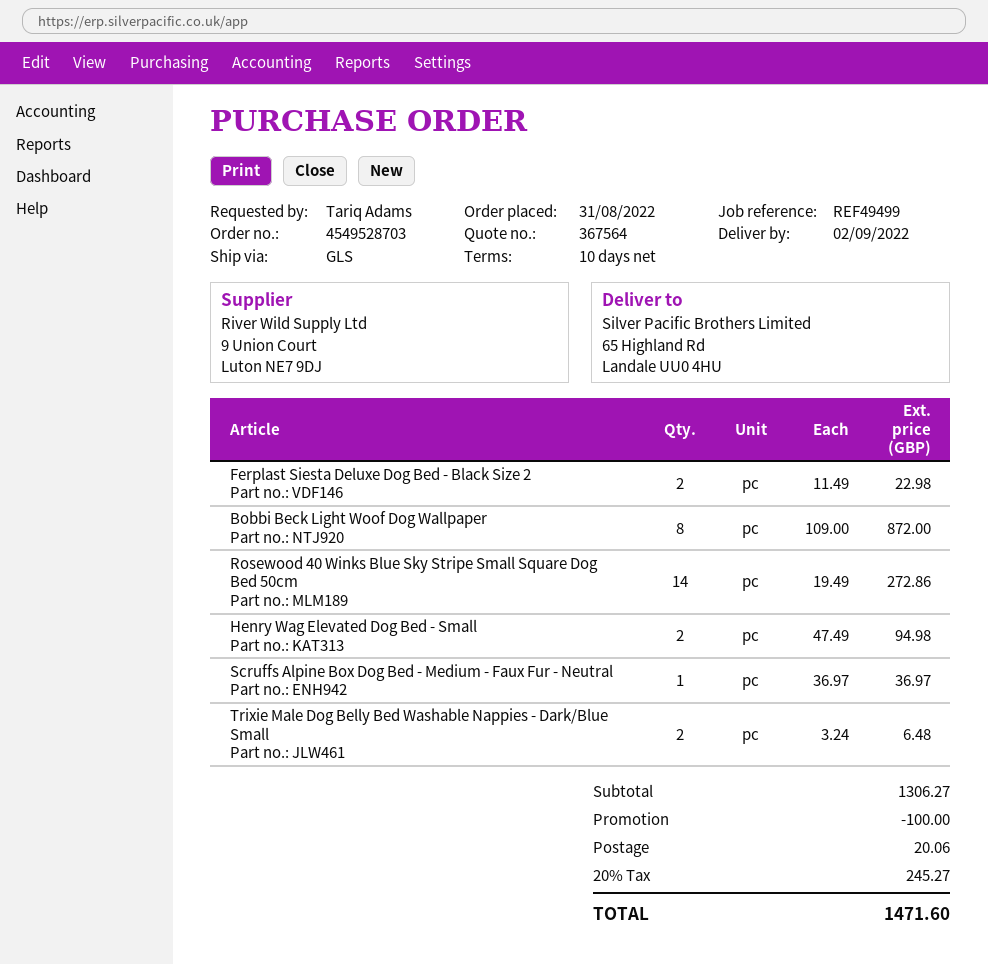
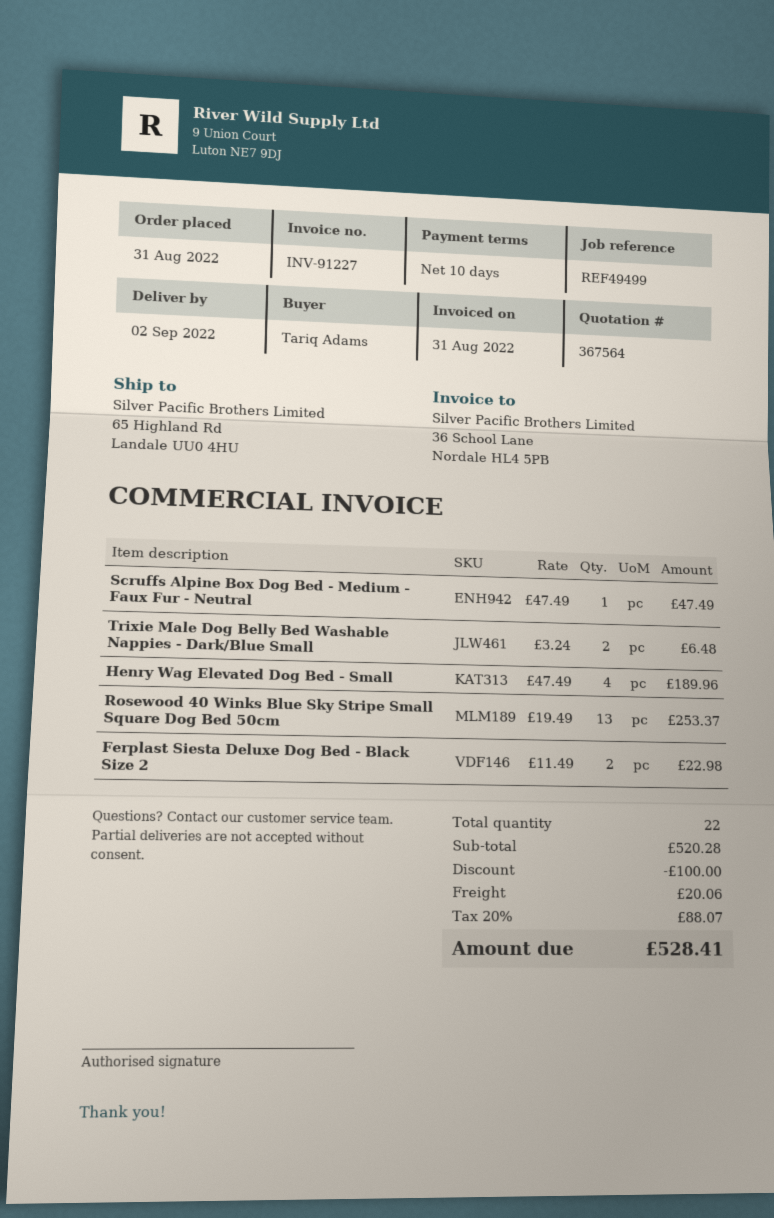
Bobbi Beck Light Woof Dog Wallpaper: 8 x 109.00 = 872.00 -> none
Rosewood 40 Winks Blue Sky Stripe Small Square Dog Bed 50cm: 14 x 19.49 = 272.86 -> 13 x 19.49 = 253.37
Henry Wag Elevated Dog Bed - Small: 2 x 47.49 = 94.98 -> 4 x 47.49 = 189.96
Scruffs Alpine Box Dog Bed - Medium - Faux Fur - Neutral: 1 x 36.97 = 36.97 -> 1 x 47.49 = 47.49
subtotal: 1306.27 -> 520.28
tax: 20% = 245.27 -> 20% = 88.07
total: 1471.60 -> 528.41

